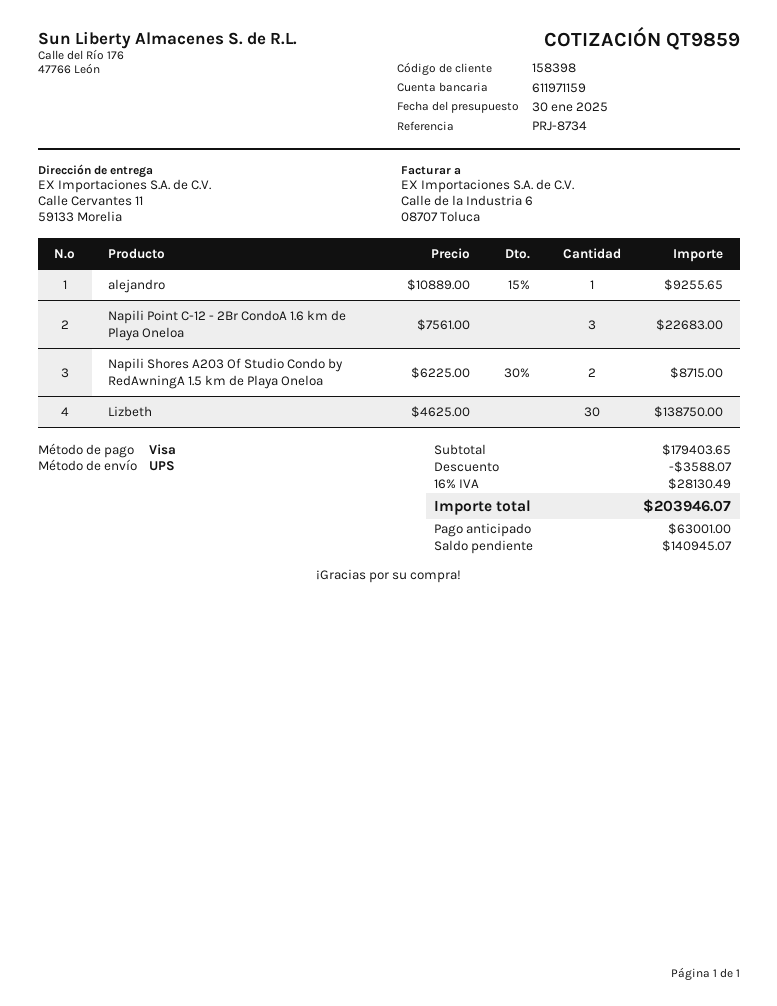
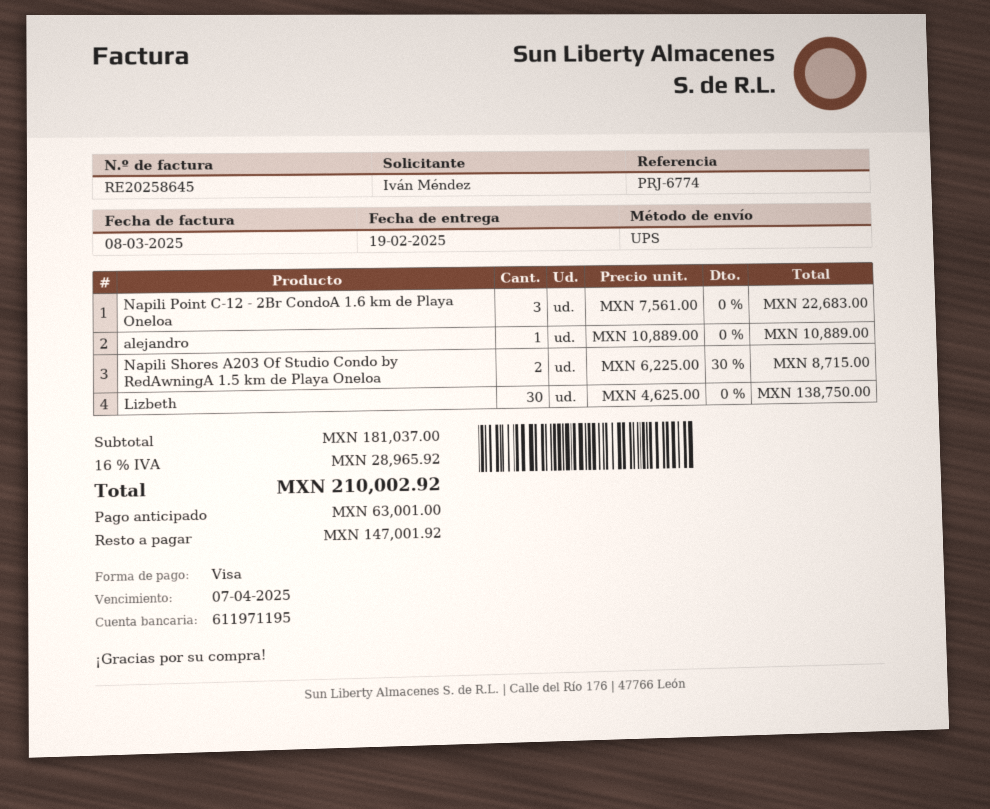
reference: PRJ-8734 -> PRJ-6774
bank account: 611971159 -> 611971195
alejandro: 1 x 10889.00 - 15% = 9255.65 -> 1 x 10889.00 = 10889.00
subtotal: 179403.65 -> 181037.00
discount: 3588.07 -> none
tax: 16% = 28130.49 -> 16% = 28965.92
total: 203946.07 -> 210002.92
balance: 140945.07 -> 147001.92

